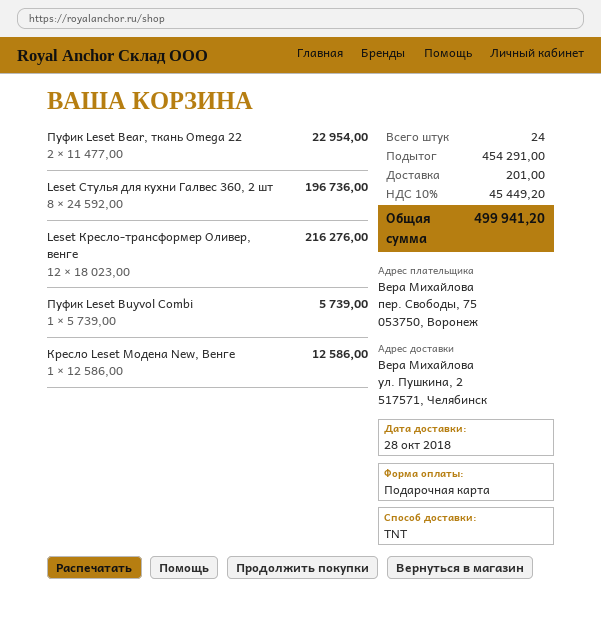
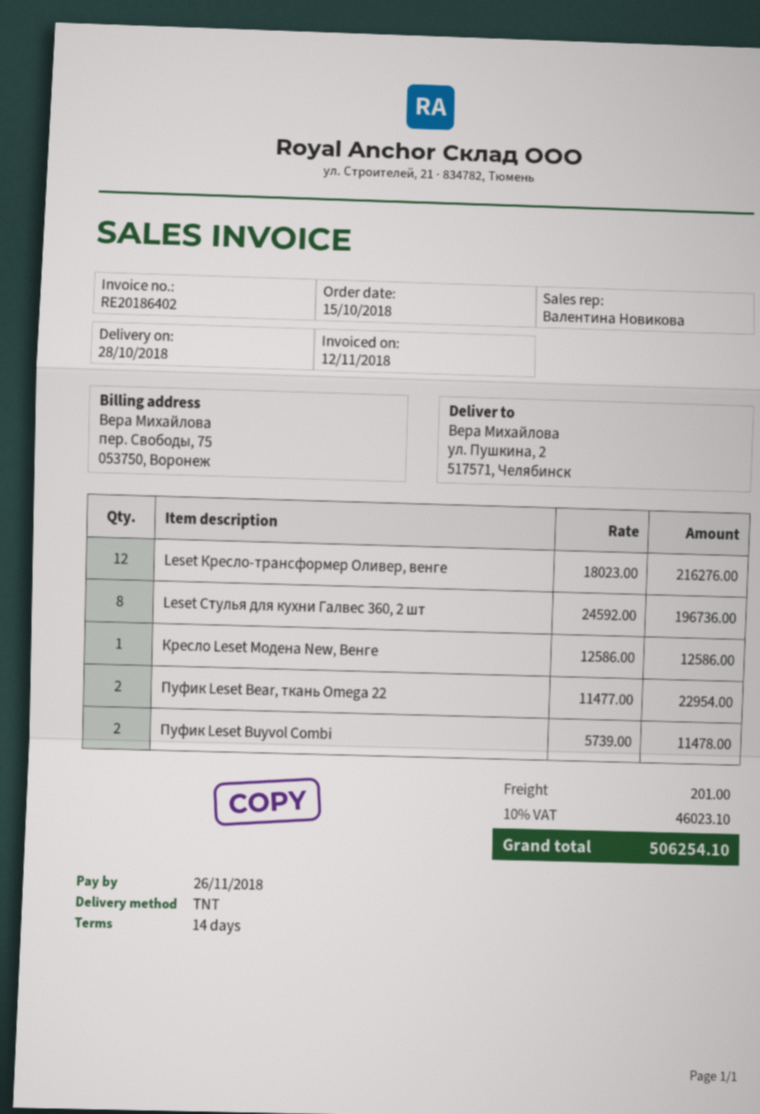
Пуфик Leset Buyvol Combi: 1 x 5739.00 = 5739.00 -> 2 x 5739.00 = 11478.00
tax: 10% = 45449.20 -> 10% = 46023.10
total: 499941.20 -> 506254.10

